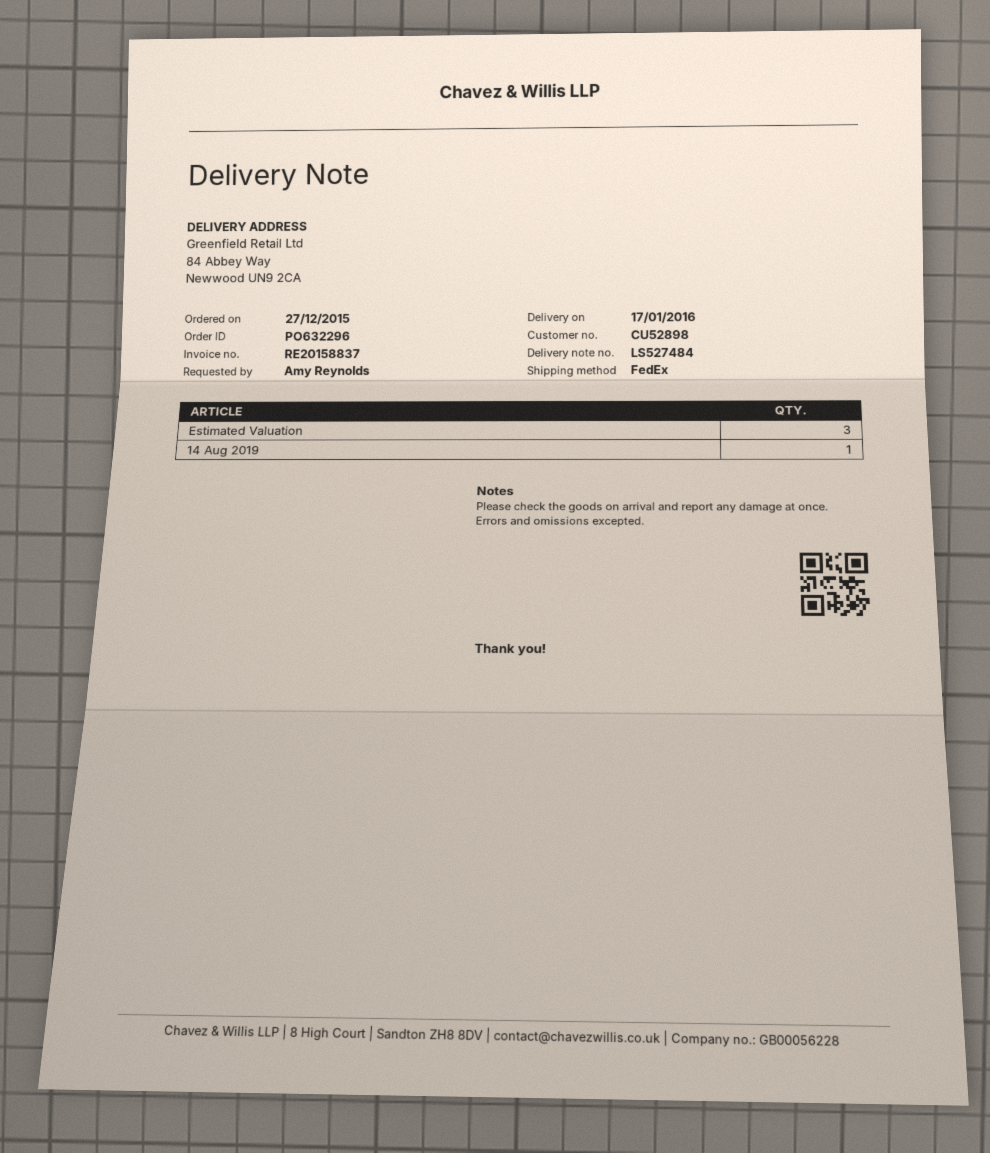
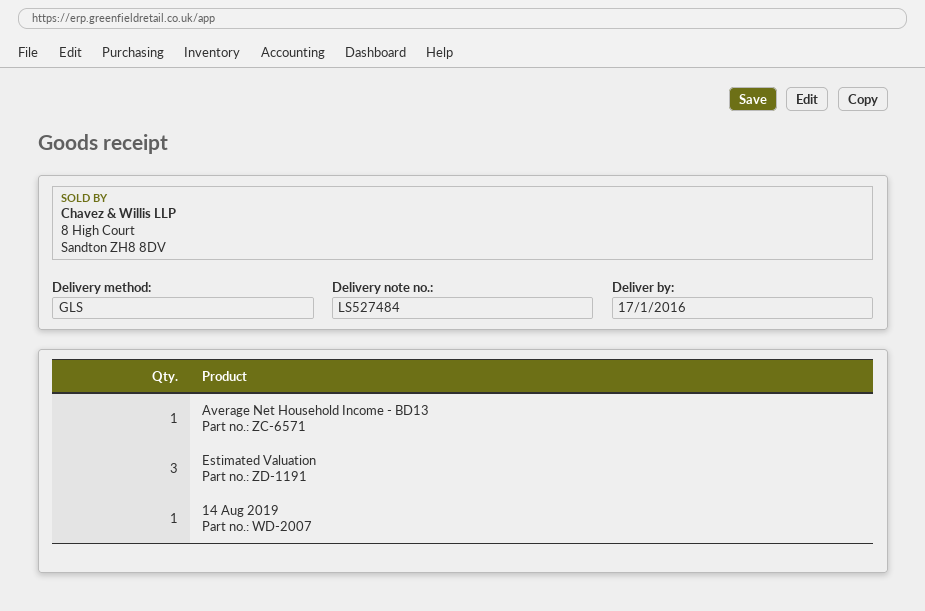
shipping method: FedEx -> GLS
Average Net Household Income - BD13: none -> 1

